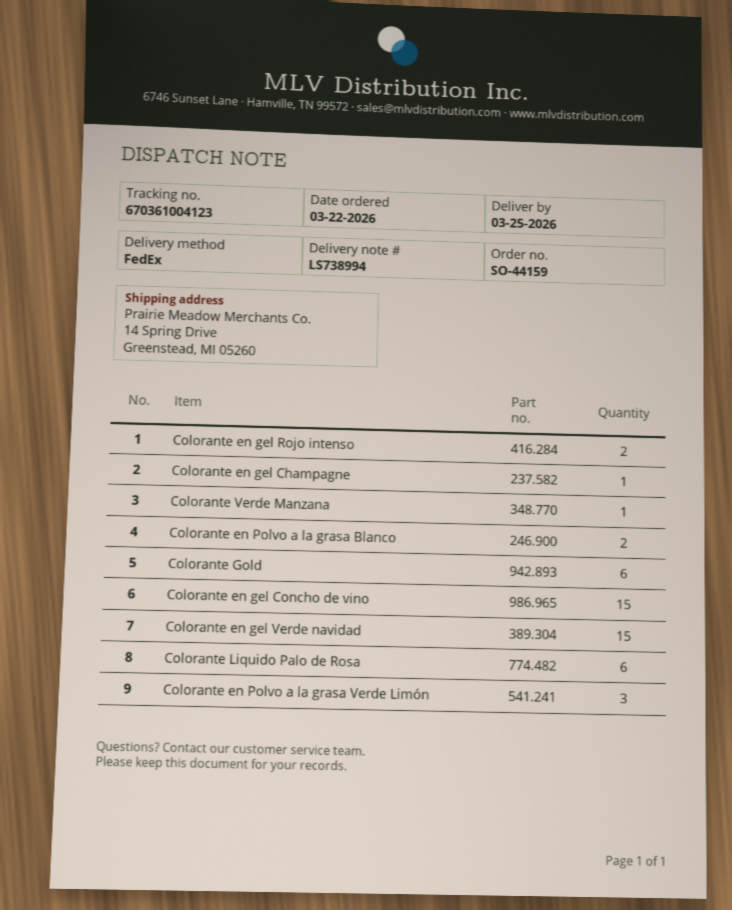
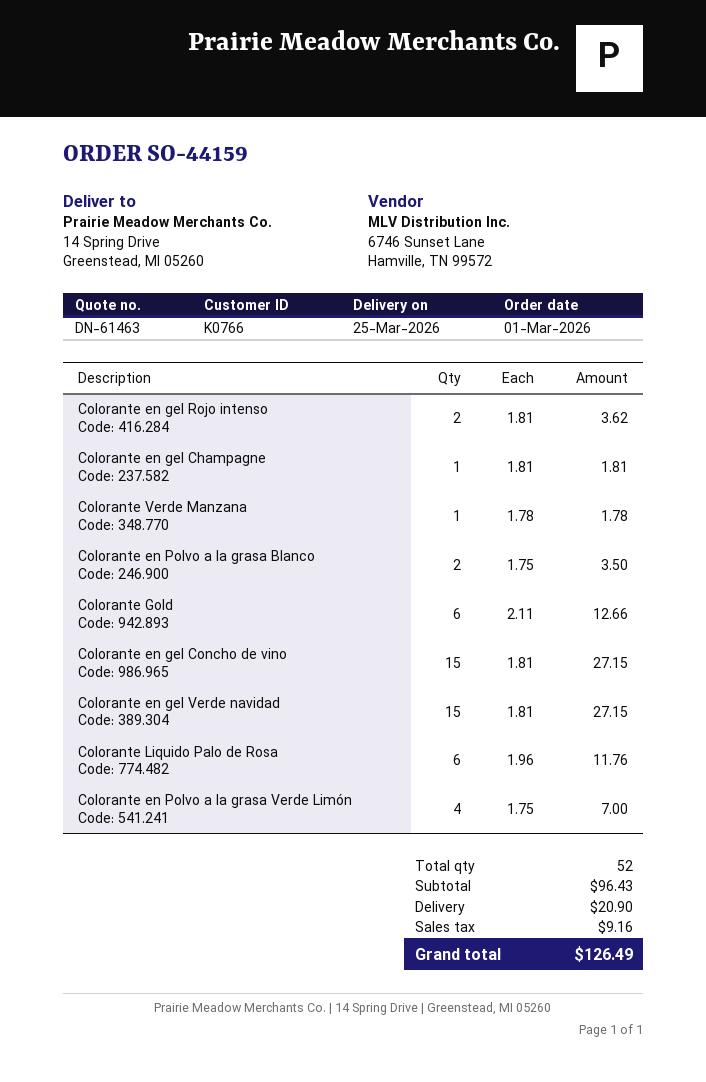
order date: 2026-03-22 -> 2026-03-01
Colorante en Polvo a la grasa Verde Limón: 3 -> 4

